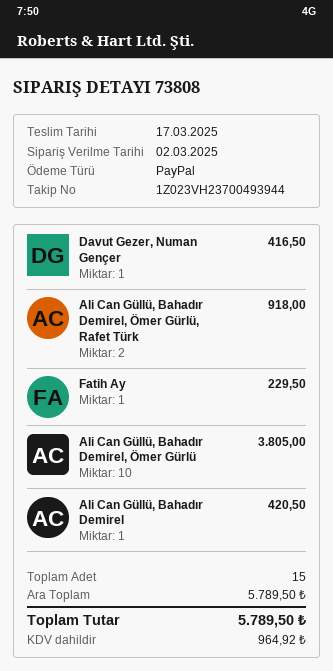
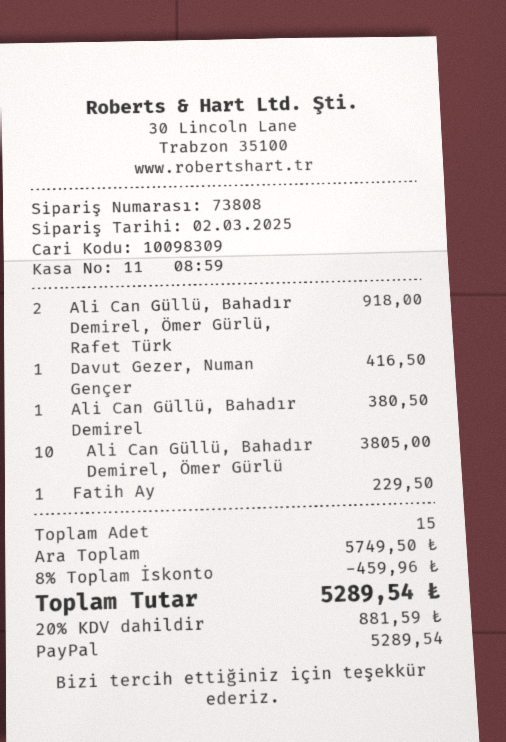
Ali Can Güllü, Bahadır Demirel: 1 for 420.50 -> 1 for 380.50
subtotal: 5789.50 -> 5749.50
discount: none -> 8% = 459.96
tax: 964.92 -> 881.59
total: 5789.50 -> 5289.54

